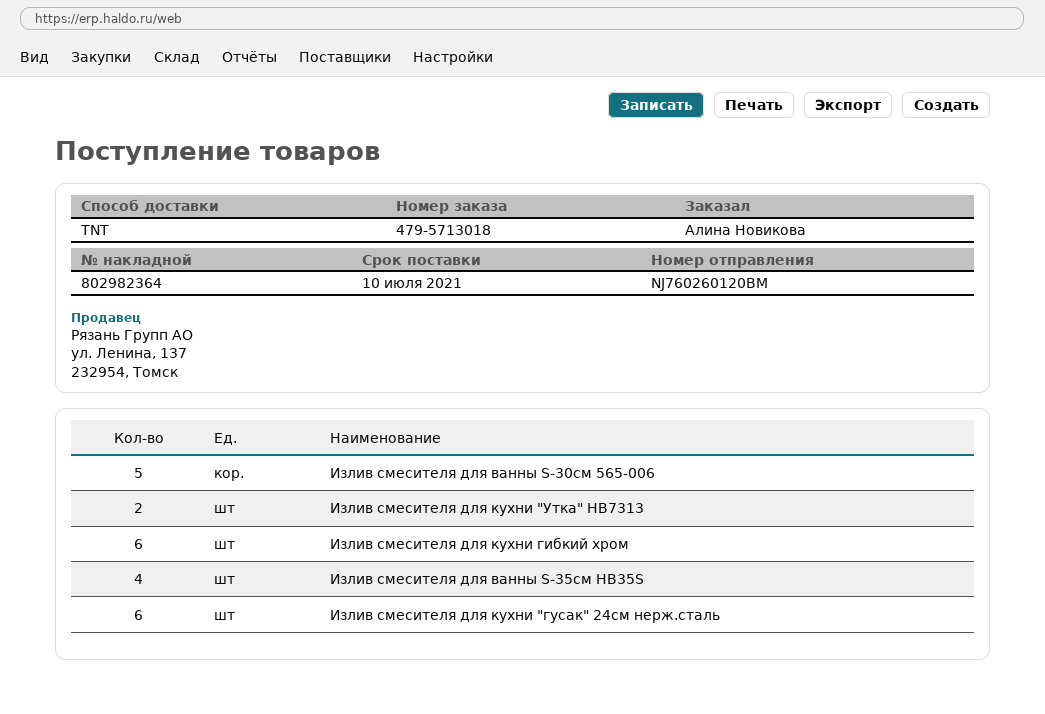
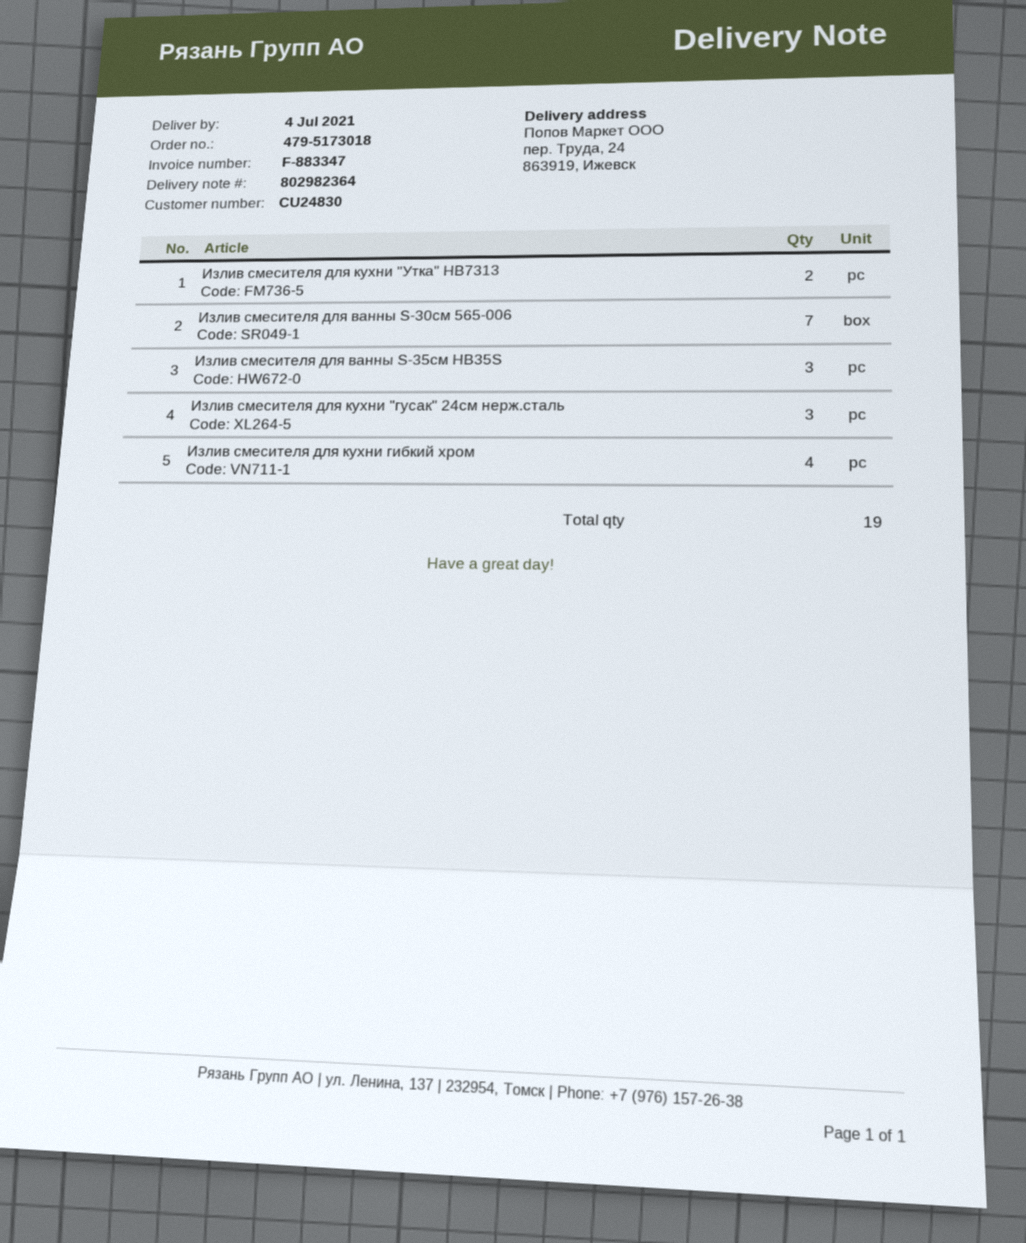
order number: 479-5713018 -> 479-5173018
delivery date: 2021-07-10 -> 2021-07-04
Излив смесителя для ванны S-30см 565-006: 5 -> 7
Излив смесителя для кухни гибкий хром: 6 -> 4
Излив смесителя для ванны S-35см HB35S: 4 -> 3
Излив смесителя для кухни "гусак" 24см нерж.сталь: 6 -> 3

